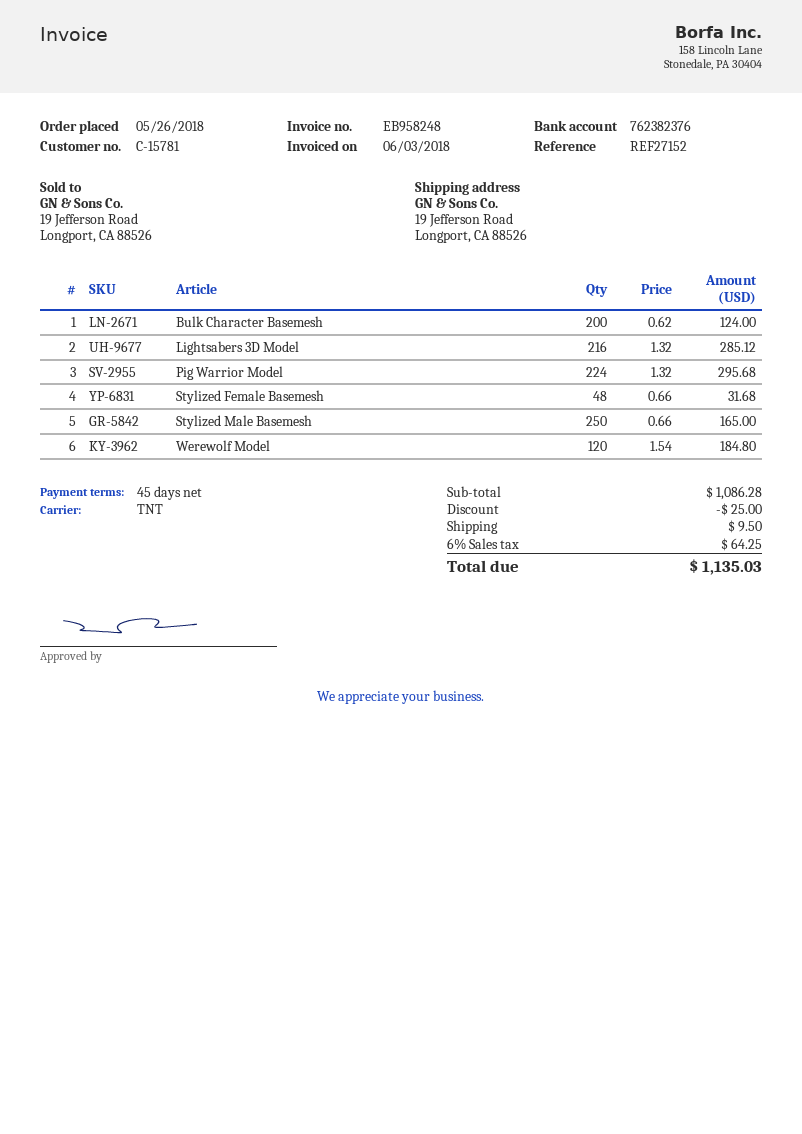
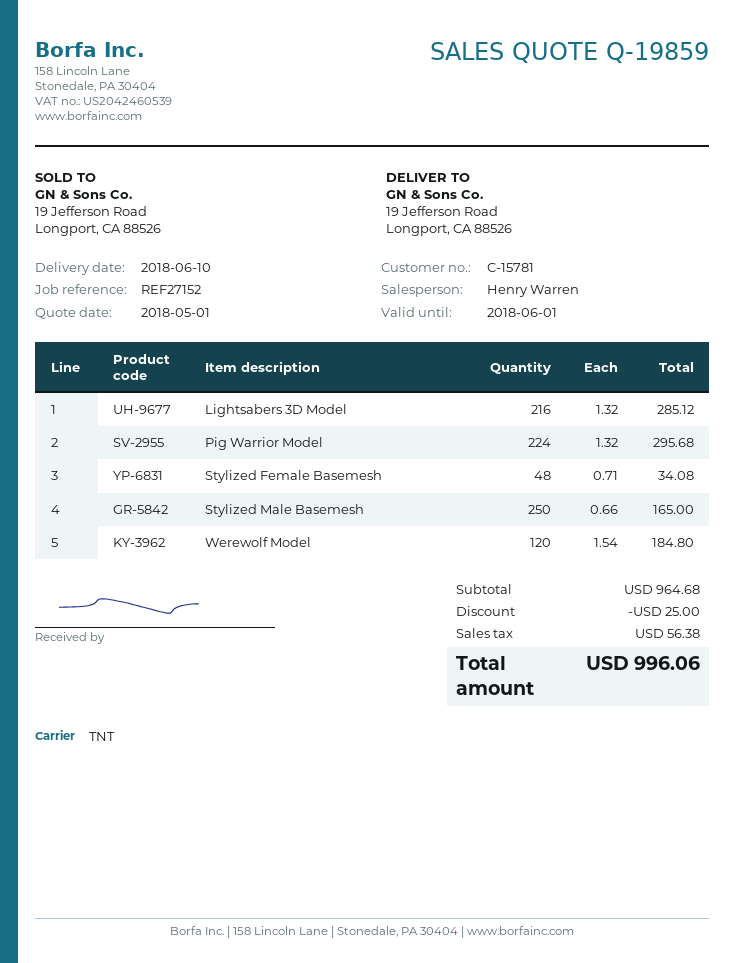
Bulk Character Basemesh: 200 x 0.62 = 124.00 -> none
Stylized Female Basemesh: 48 x 0.66 = 31.68 -> 48 x 0.71 = 34.08
subtotal: 1086.28 -> 964.68
shipping: 9.50 -> none
tax: 64.25 -> 56.38
total: 1135.03 -> 996.06

